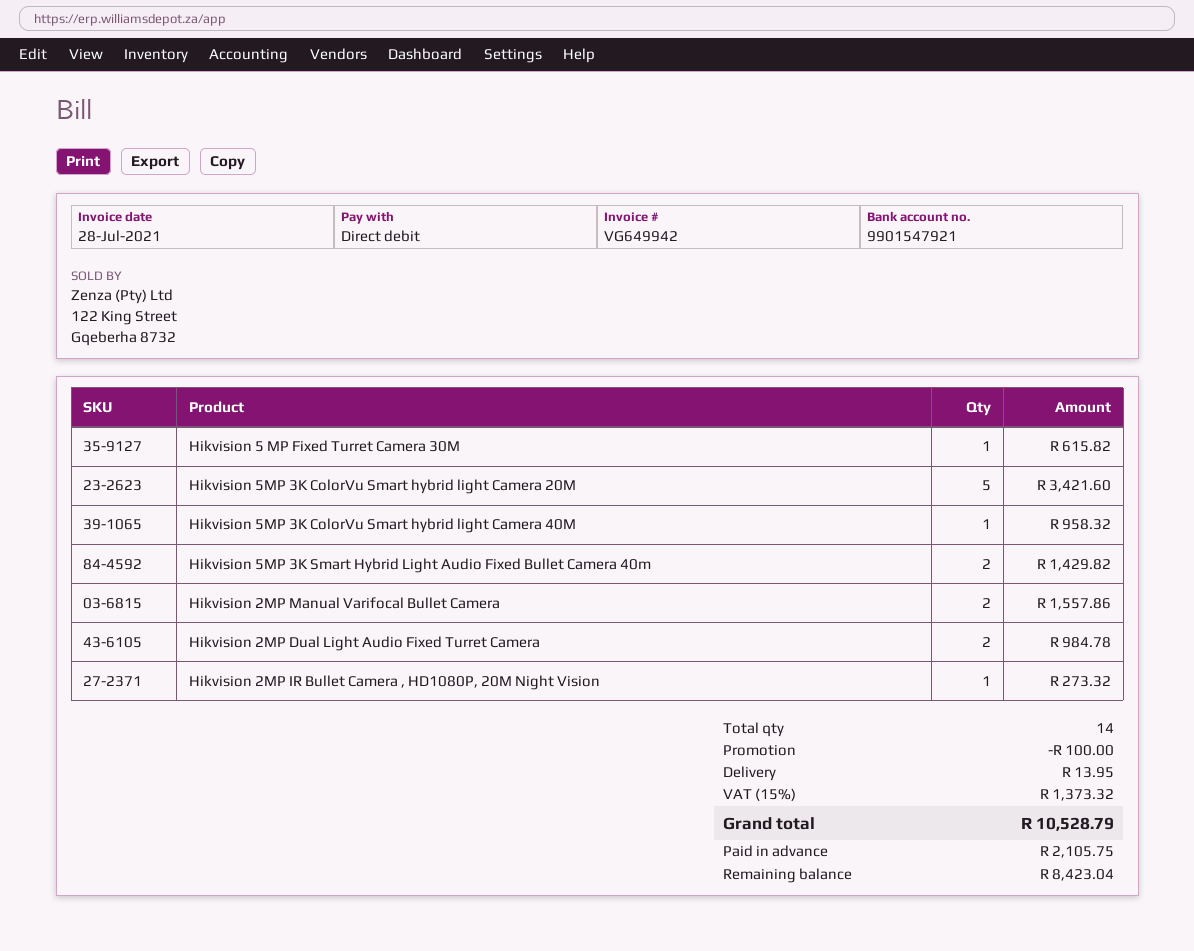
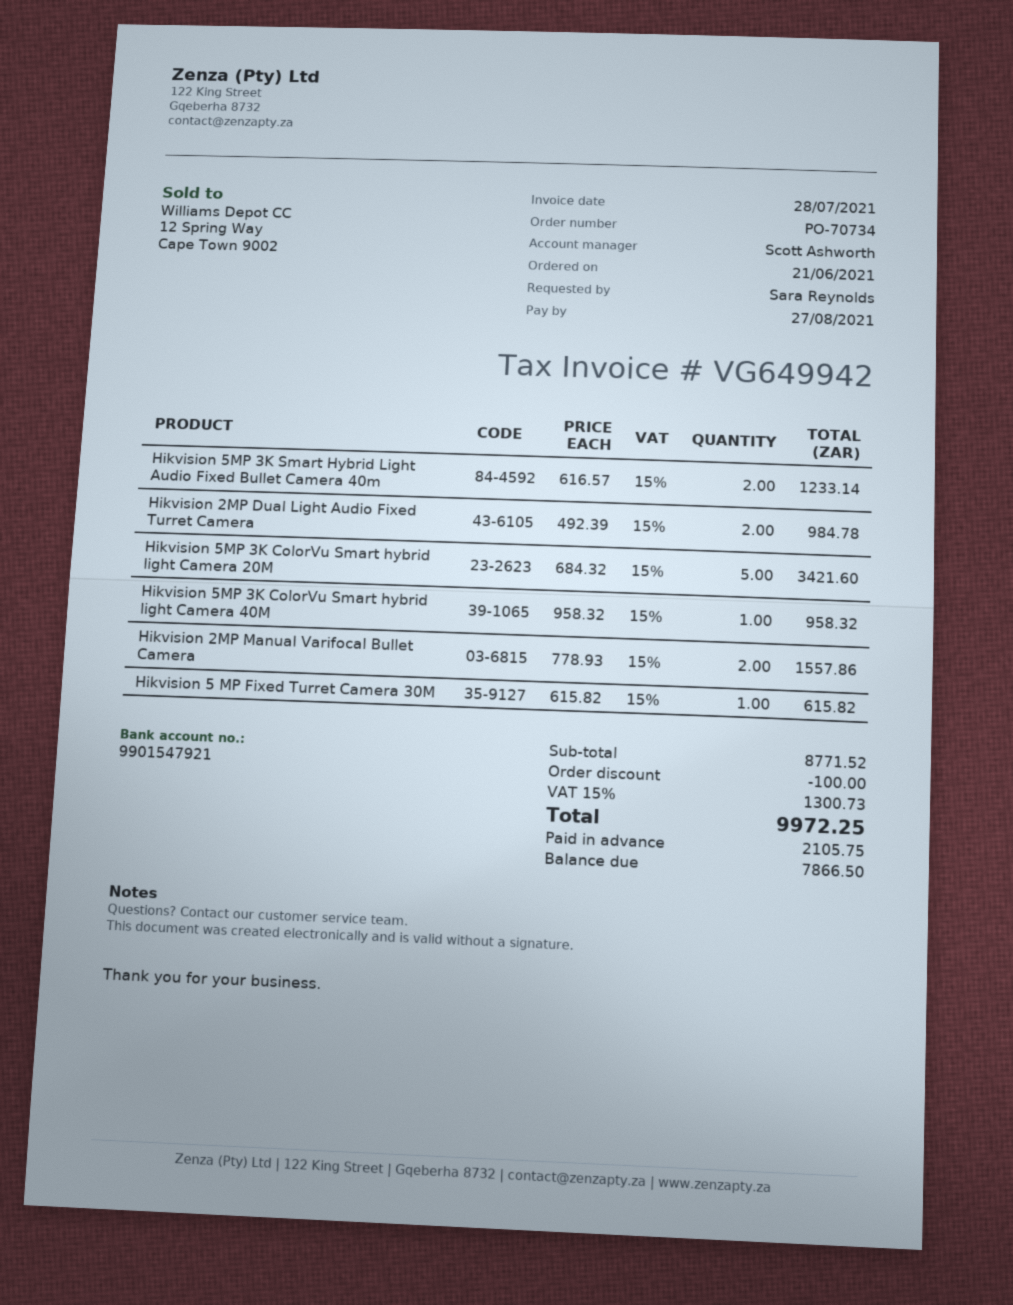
Hikvision 5MP 3K Smart Hybrid Light Audio Fixed Bullet Camera 40m: 2 for 1429.82 -> 2 for 1233.14
Hikvision 2MP IR Bullet Camera , HD1080P, 20M Night Vision: 1 for 273.32 -> none
shipping: 13.95 -> none
tax: 15% = 1373.32 -> 15% = 1300.73
total: 10528.79 -> 9972.25
balance: 8423.04 -> 7866.50

